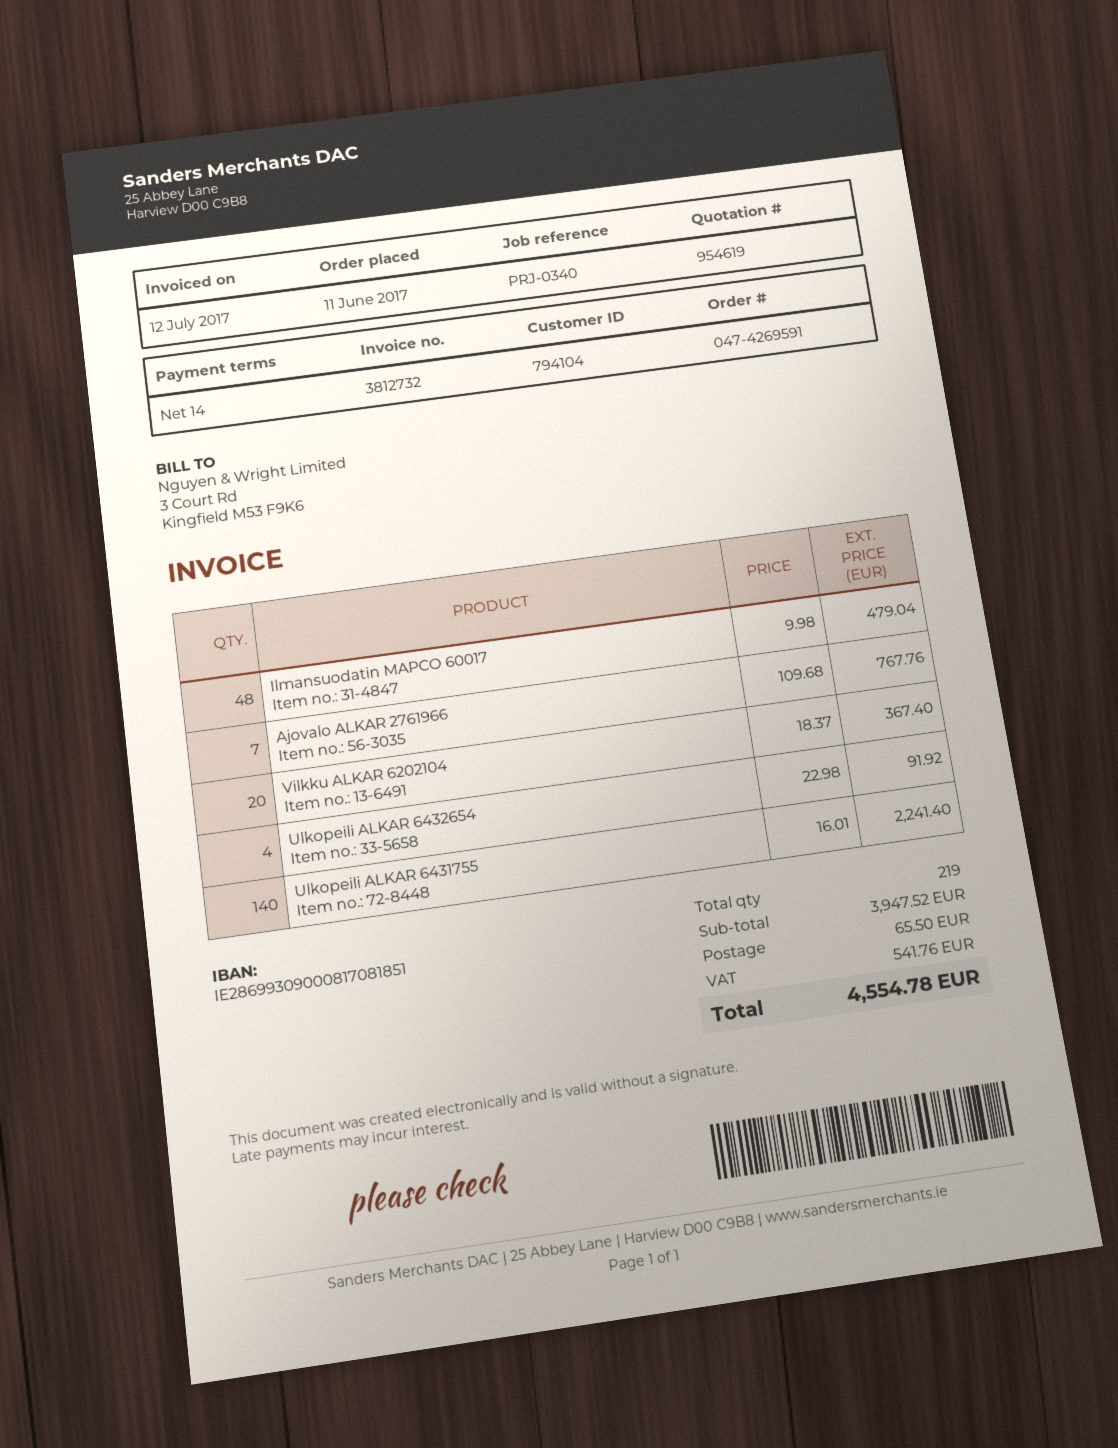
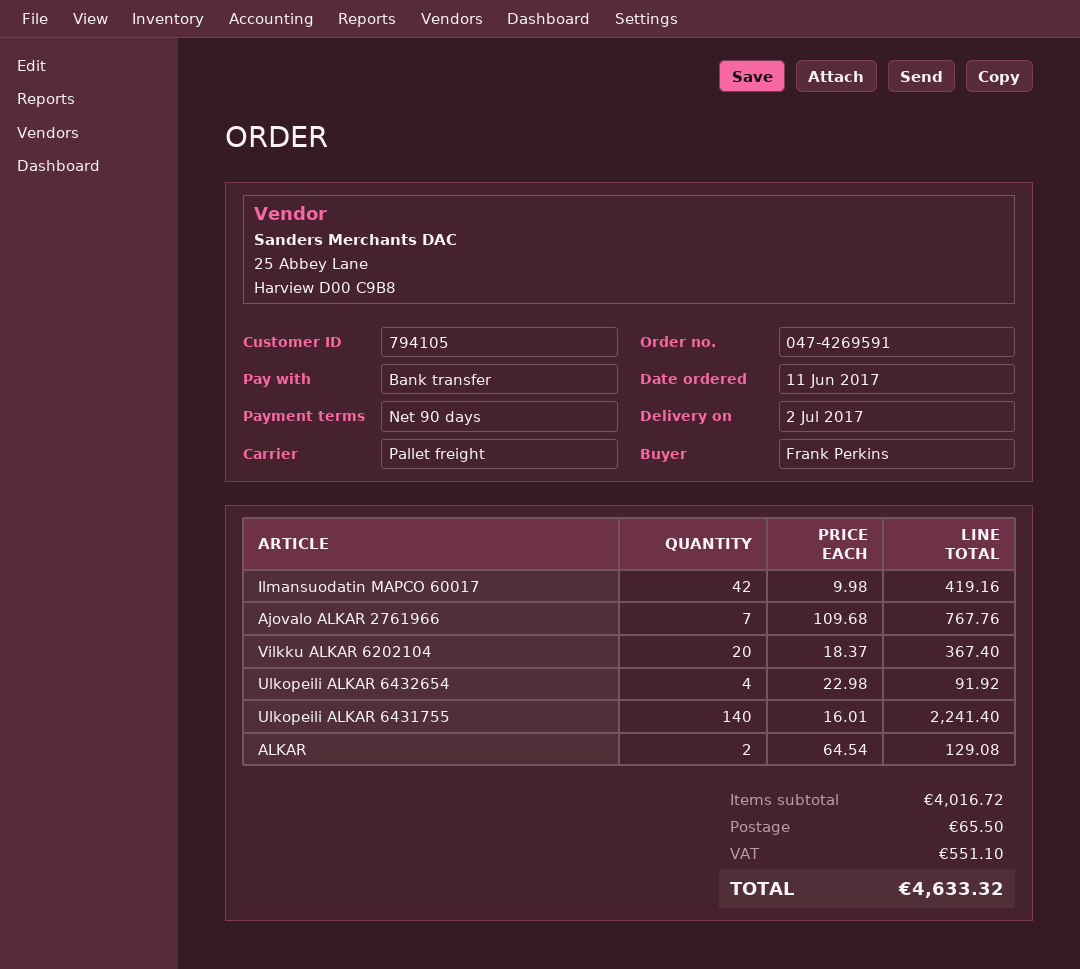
payment terms: 14 days -> 90 days
customer number: 794104 -> 794105
Ilmansuodatin MAPCO 60017: 48 x 9.98 = 479.04 -> 42 x 9.98 = 419.16
ALKAR: none -> 2 x 64.54 = 129.08
subtotal: 3947.52 -> 4016.72
tax: 541.76 -> 551.10
total: 4554.78 -> 4633.32

